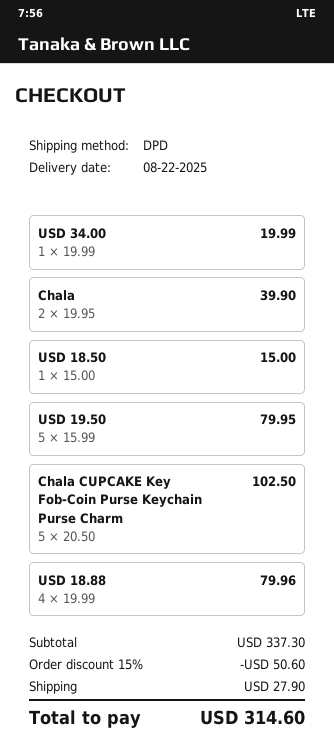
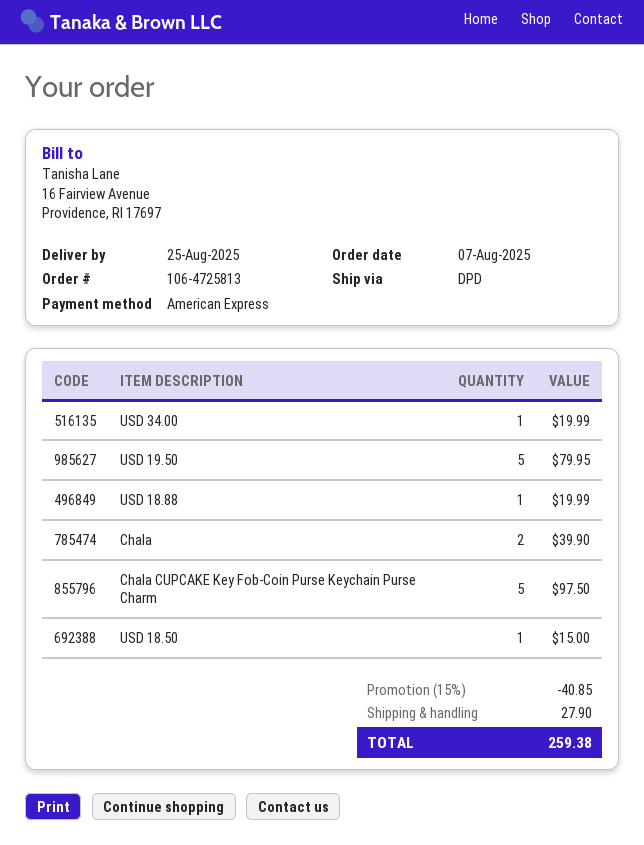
delivery date: 2025-08-22 -> 2025-08-25
Chala CUPCAKE Key Fob-Coin Purse Keychain Purse Charm: 5 for 102.50 -> 5 for 97.50
USD 18.88: 4 for 79.96 -> 1 for 19.99
discount: 15% = 50.60 -> 15% = 40.85
total: 314.60 -> 259.38

